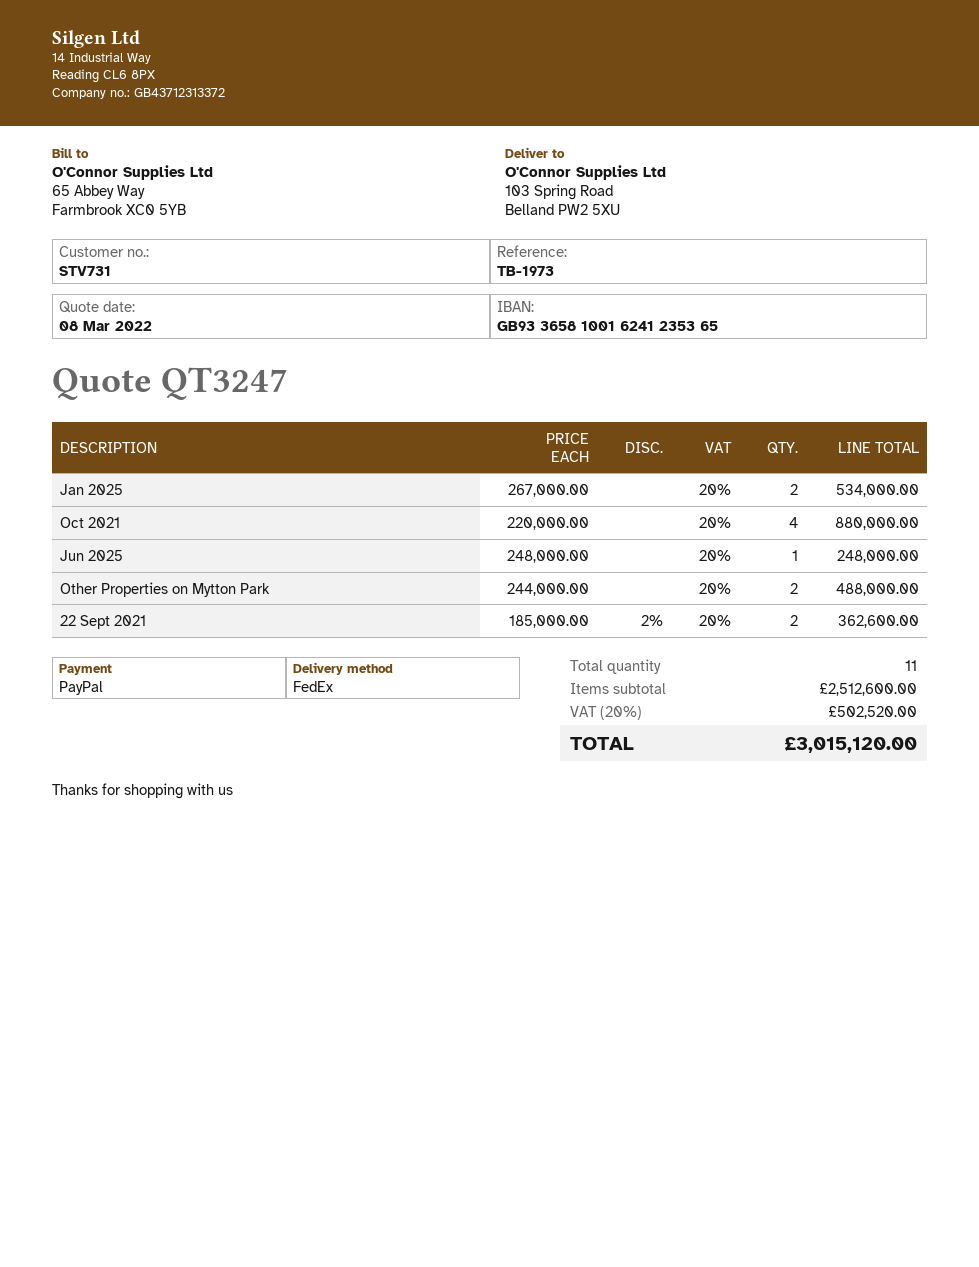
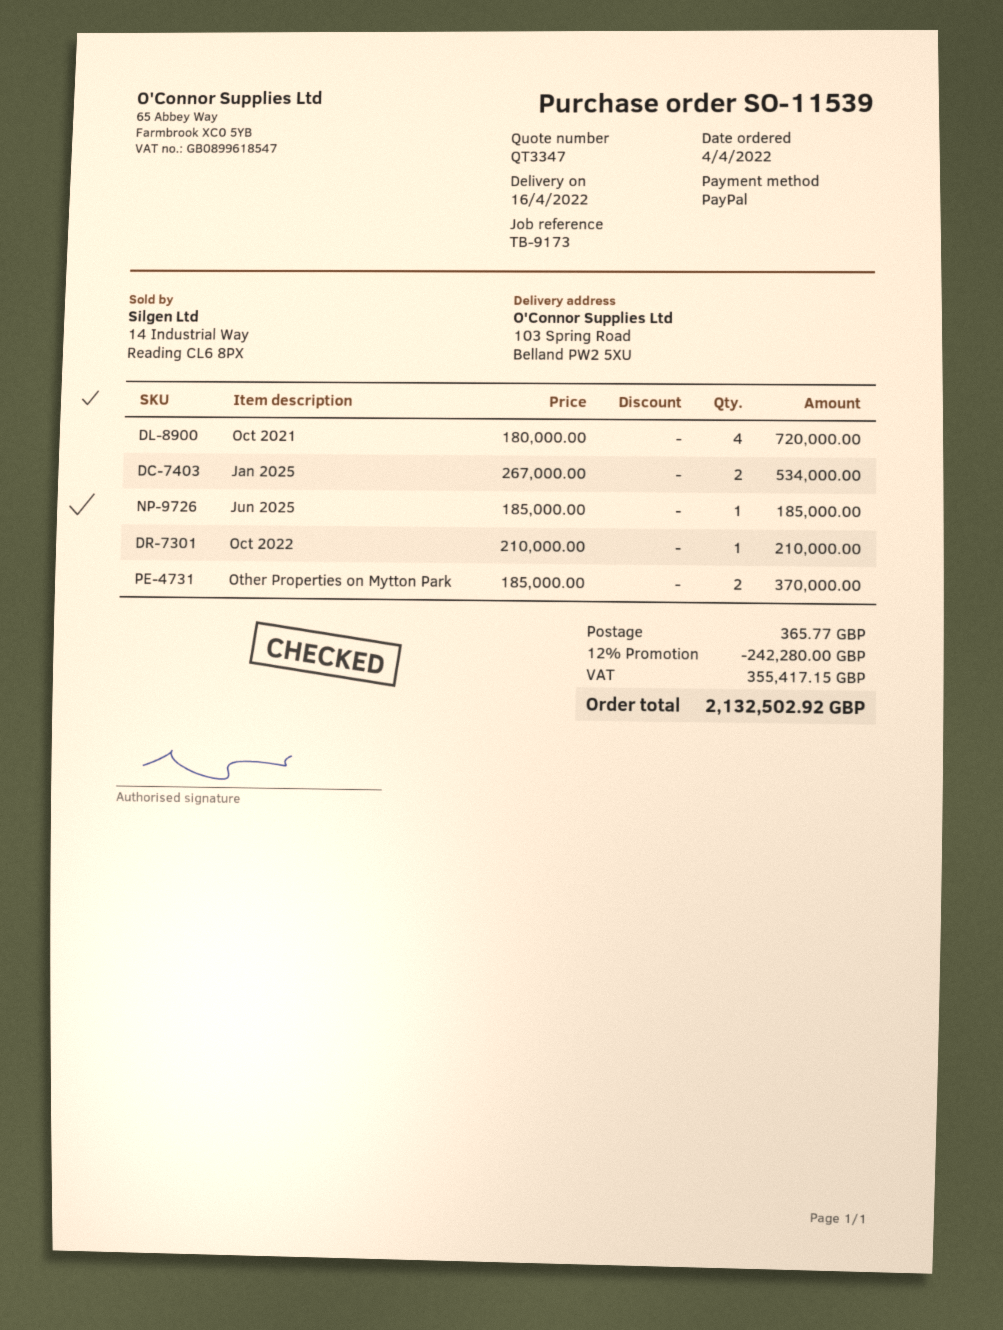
quote number: QT3247 -> QT3347
reference: TB-1973 -> TB-9173
Oct 2021: 4 x 220000.00 = 880000.00 -> 4 x 180000.00 = 720000.00
Jun 2025: 1 x 248000.00 = 248000.00 -> 1 x 185000.00 = 185000.00
Other Properties on Mytton Park: 2 x 244000.00 = 488000.00 -> 2 x 185000.00 = 370000.00
22 Sept 2021: 2 x 185000.00 - 2% = 362600.00 -> none
Oct 2022: none -> 1 x 210000.00 = 210000.00
discount: none -> 12% = 242280.00
shipping: none -> 365.77
tax: 502520.00 -> 355417.15
total: 3015120.00 -> 2132502.92

